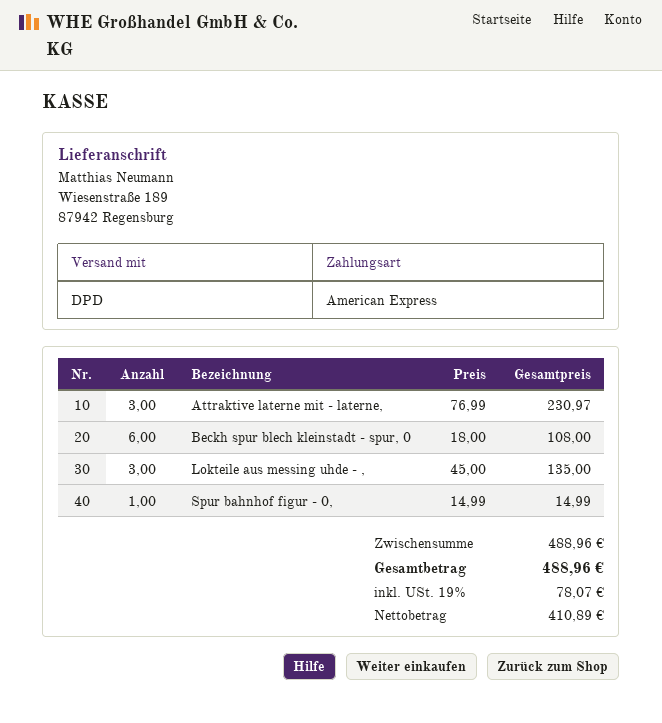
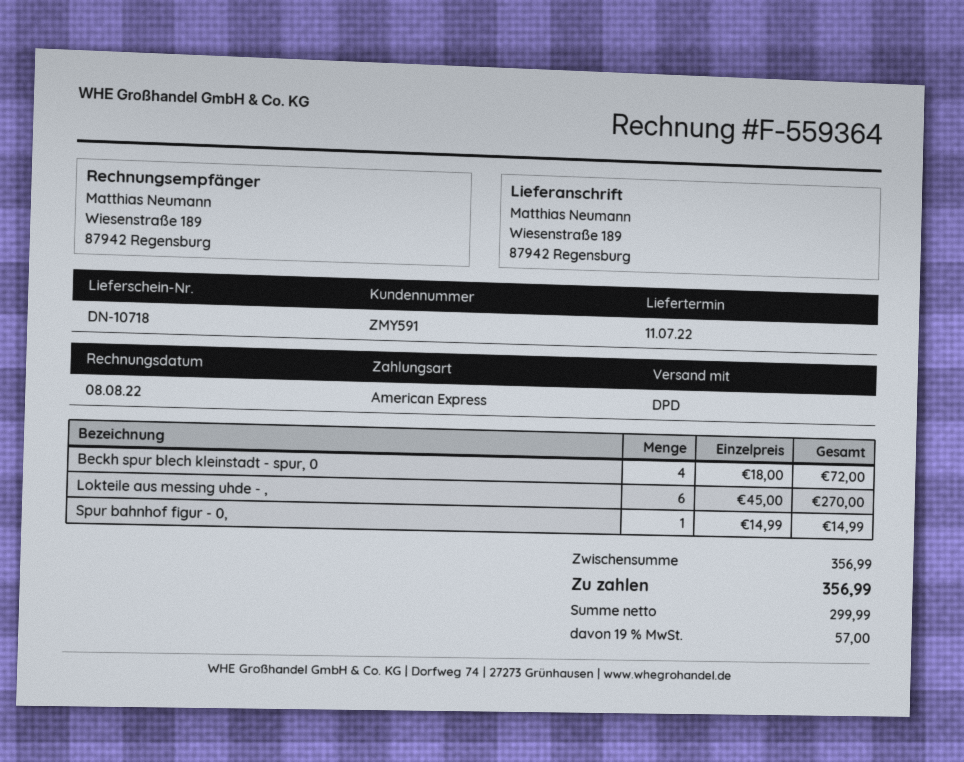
Attraktive laterne mit - laterne,: 3 x 76.99 = 230.97 -> none
Beckh spur blech kleinstadt - spur, 0: 6 x 18.00 = 108.00 -> 4 x 18.00 = 72.00
Lokteile aus messing uhde - ,: 3 x 45.00 = 135.00 -> 6 x 45.00 = 270.00
subtotal: 488.96 -> 356.99
net: 410.89 -> 299.99
tax: 19% = 78.07 -> 19% = 57.00
total: 488.96 -> 356.99

